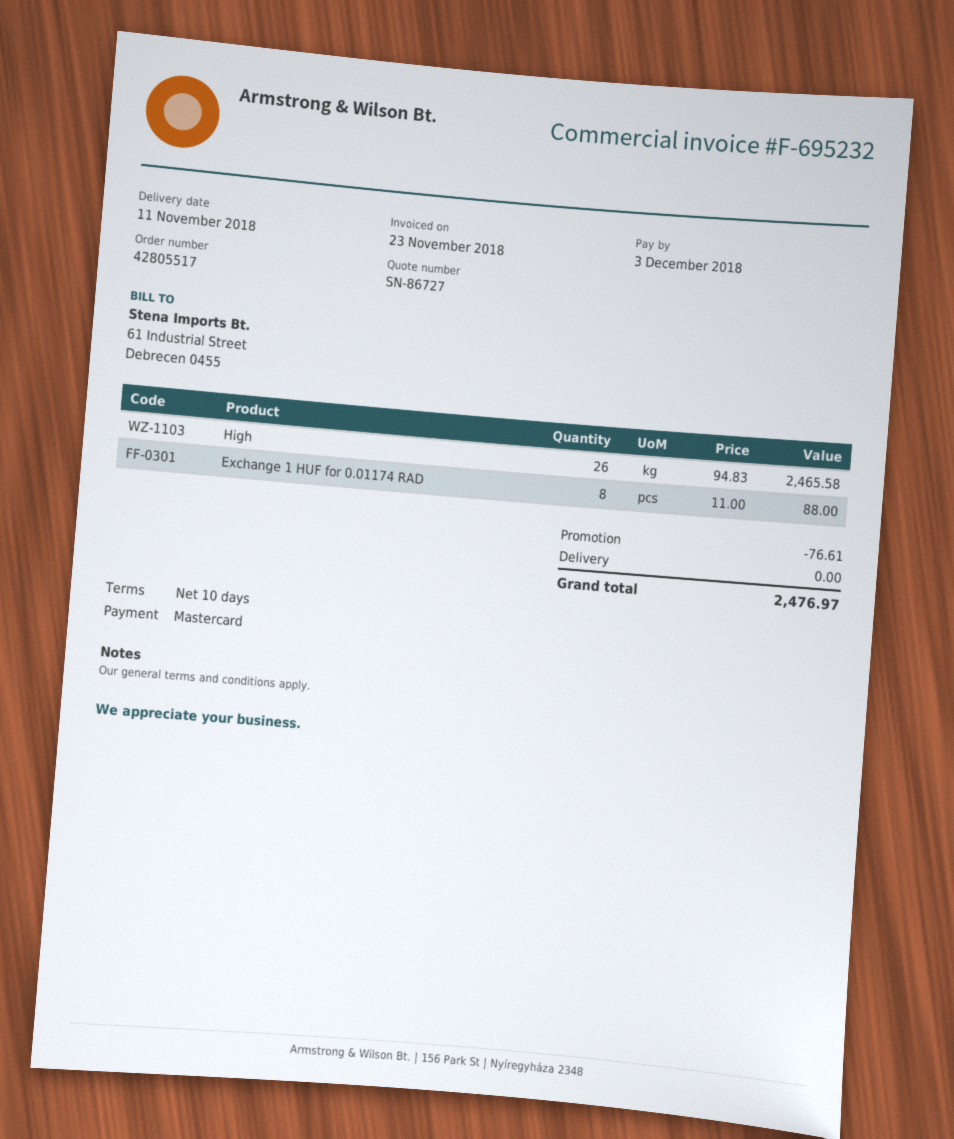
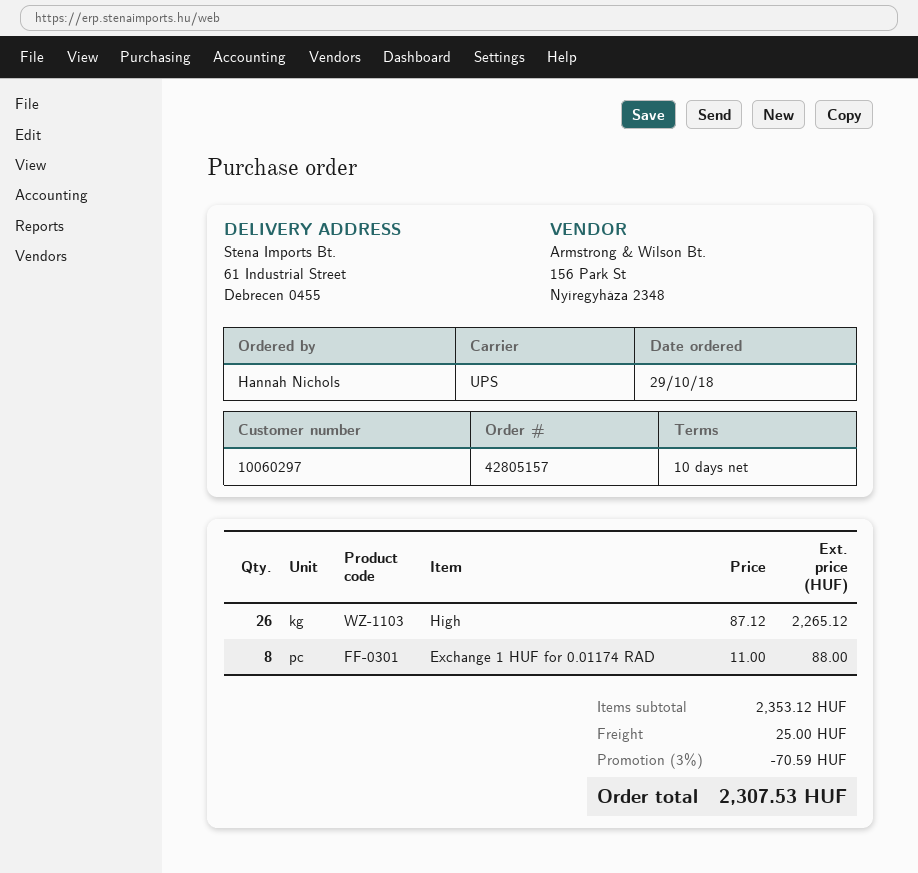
order number: 42805517 -> 42805157
High: 26 x 94.83 = 2465.58 -> 26 x 87.12 = 2265.12
discount: 76.61 -> 70.59
shipping: 0.00 -> 25.00
total: 2476.97 -> 2307.53

